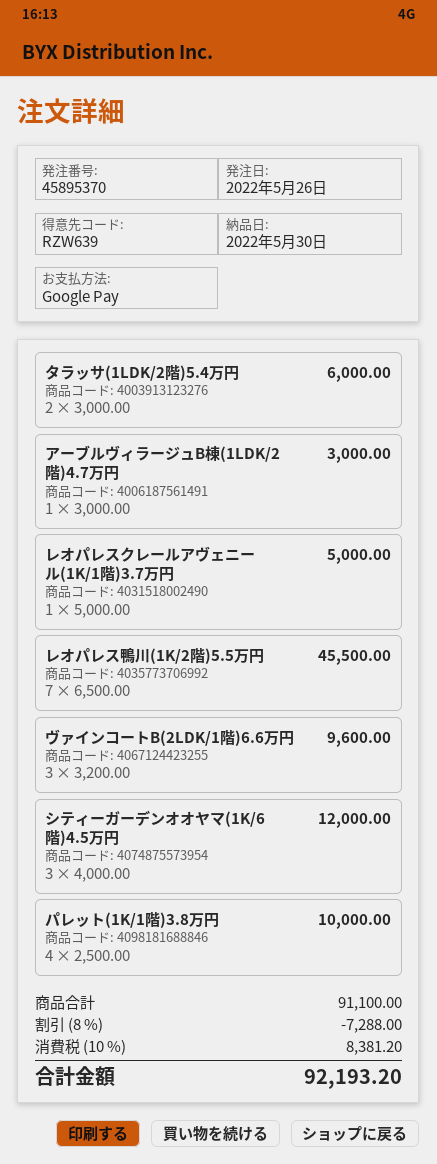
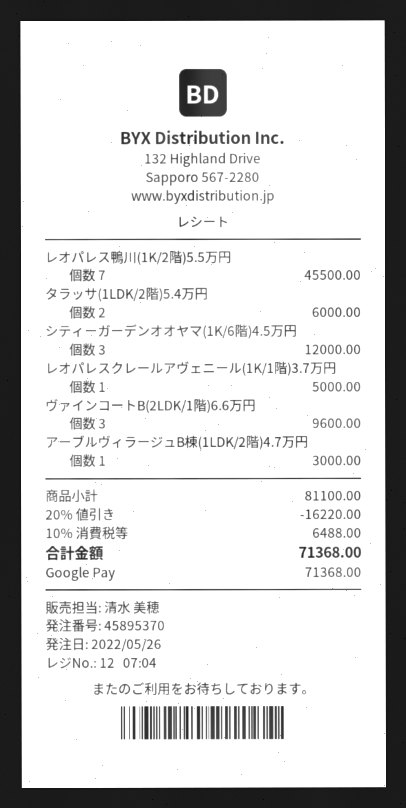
パレット(1K/1階)3.8万円: 4 for 10000.00 -> none
subtotal: 91100.00 -> 81100.00
discount: 8% = 7288.00 -> 20% = 16220.00
tax: 10% = 8381.20 -> 10% = 6488.00
total: 92193.20 -> 71368.00

